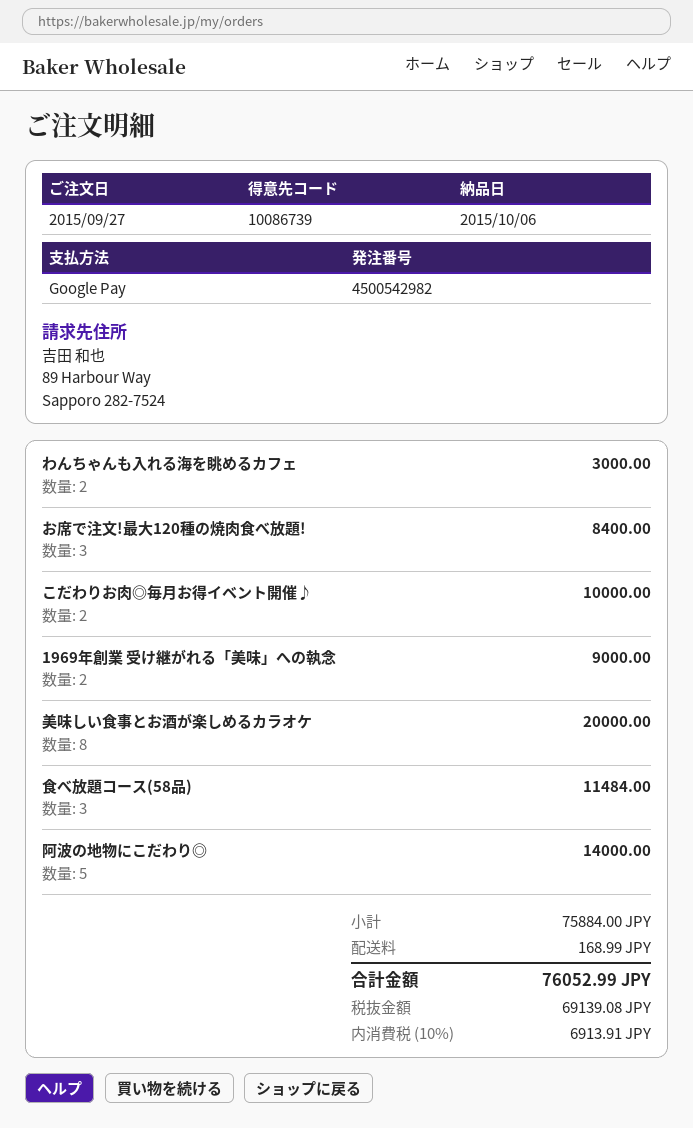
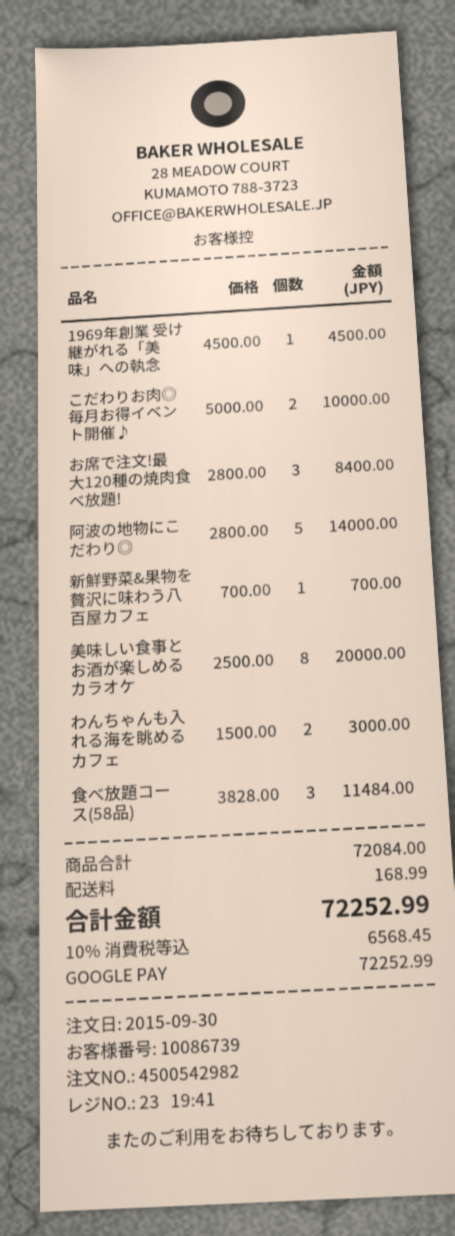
order date: 2015-09-27 -> 2015-09-30
1969年創業 受け継がれる「美味」への執念: 2 for 9000.00 -> 1 for 4500.00
新鮮野菜&果物を贅沢に味わう八百屋カフェ: none -> 1 for 700.00
subtotal: 75884.00 -> 72084.00
tax: 10% = 6913.91 -> 10% = 6568.45
total: 76052.99 -> 72252.99

